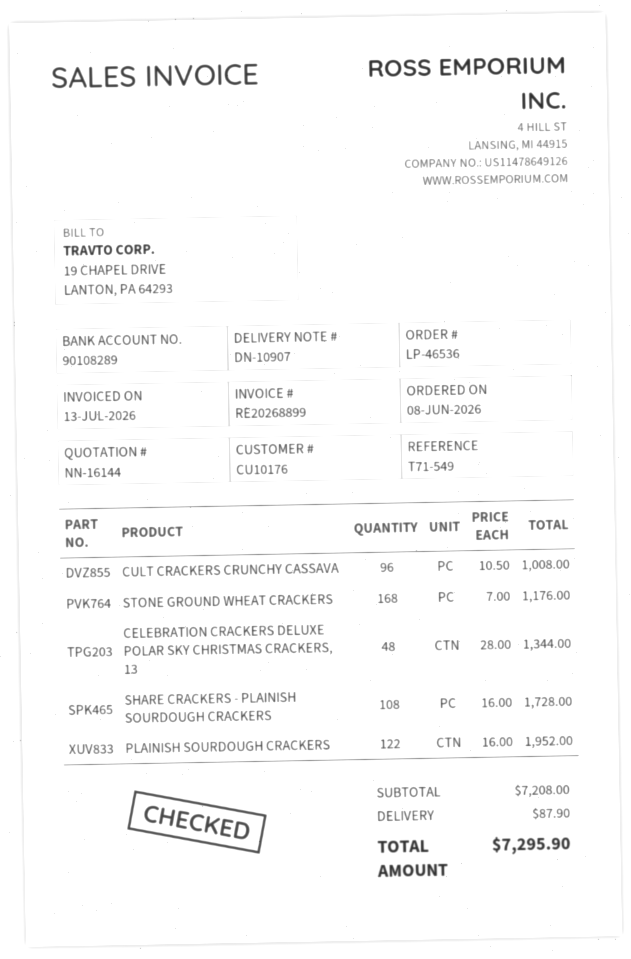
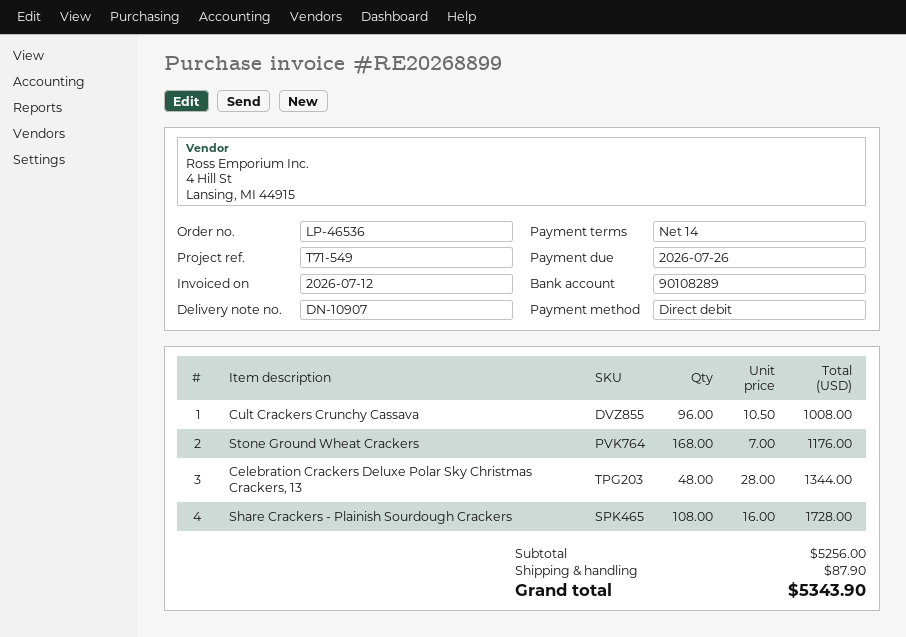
invoice date: 2026-07-13 -> 2026-07-12
PLAINISH SOURDOUGH CRACKERS: 122 x 16.00 = 1952.00 -> none
subtotal: 7208.00 -> 5256.00
total: 7295.90 -> 5343.90

